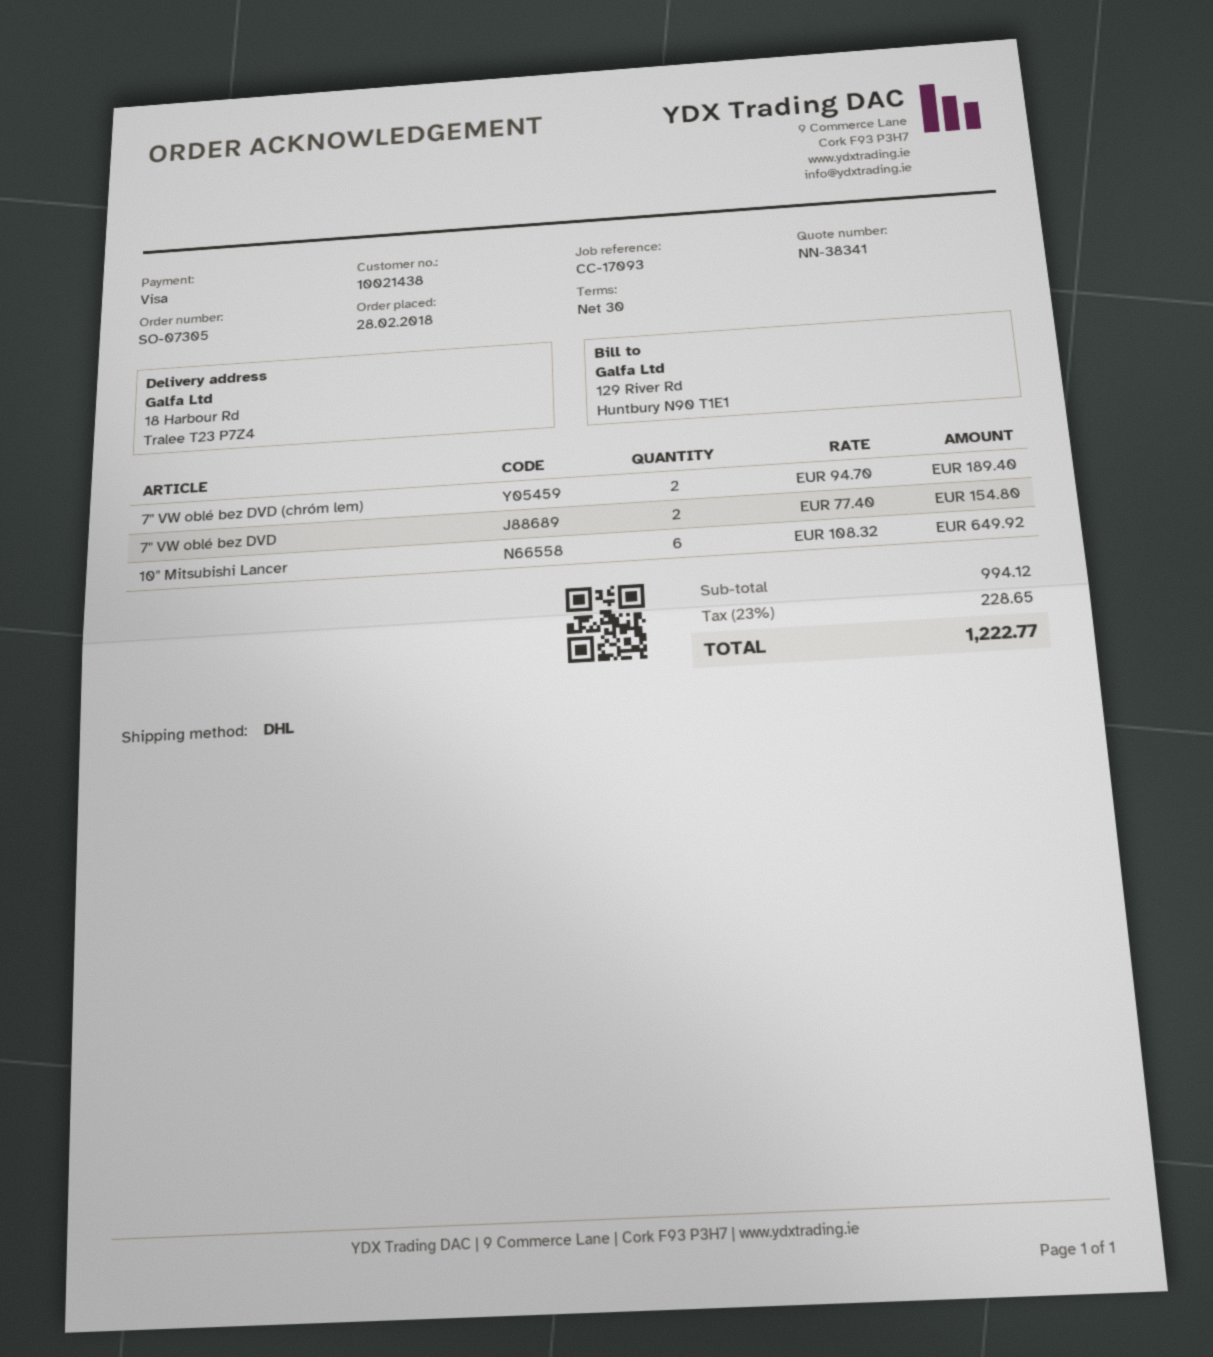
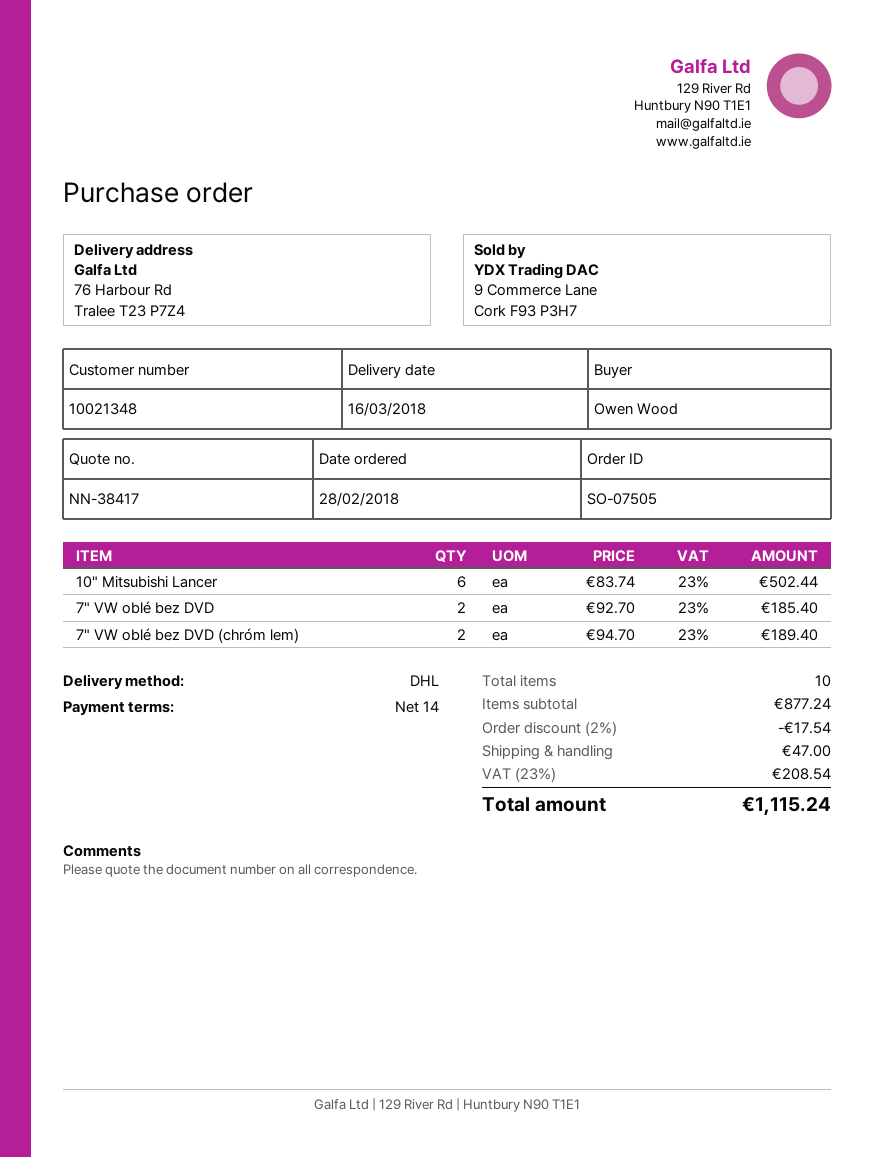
quote number: NN-38341 -> NN-38417
order number: SO-07305 -> SO-07505
payment terms: 30 days -> 14 days
customer number: 10021438 -> 10021348
ship to: 18 Harbour Rd, Tralee T23 P7Z4 -> 76 Harbour Rd, Tralee T23 P7Z4
7" VW oblé bez DVD: 2 x 77.40 = 154.80 -> 2 x 92.70 = 185.40
10" Mitsubishi Lancer: 6 x 108.32 = 649.92 -> 6 x 83.74 = 502.44
subtotal: 994.12 -> 877.24
discount: none -> 2% = 17.54
shipping: none -> 47.00
tax: 23% = 228.65 -> 23% = 208.54
total: 1222.77 -> 1115.24

